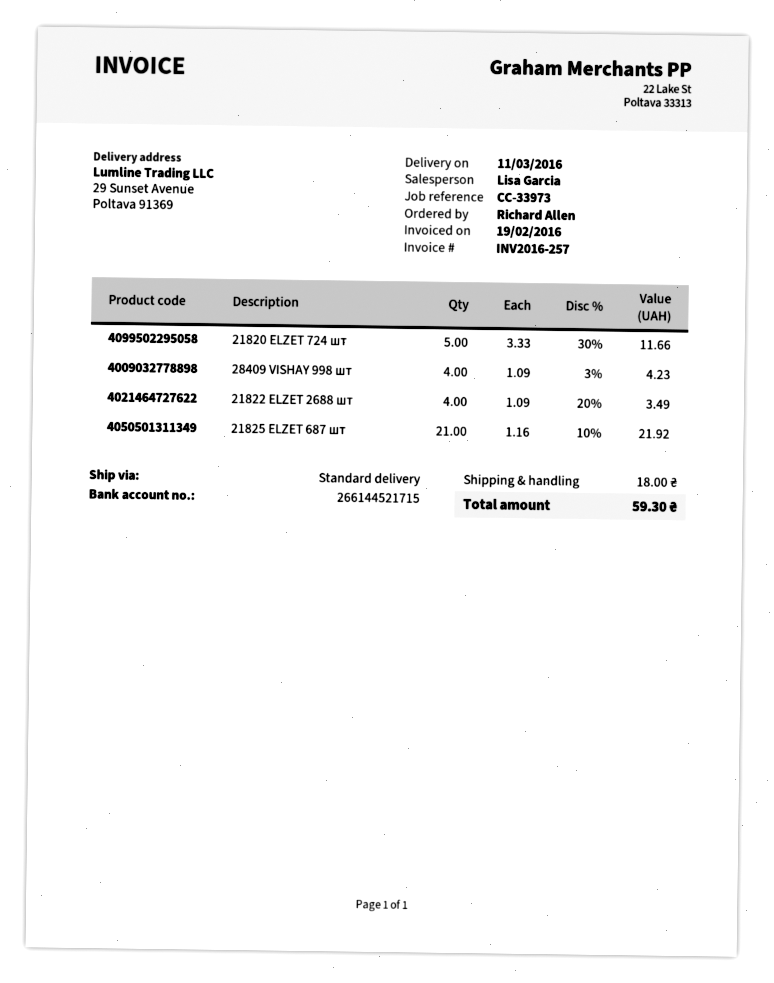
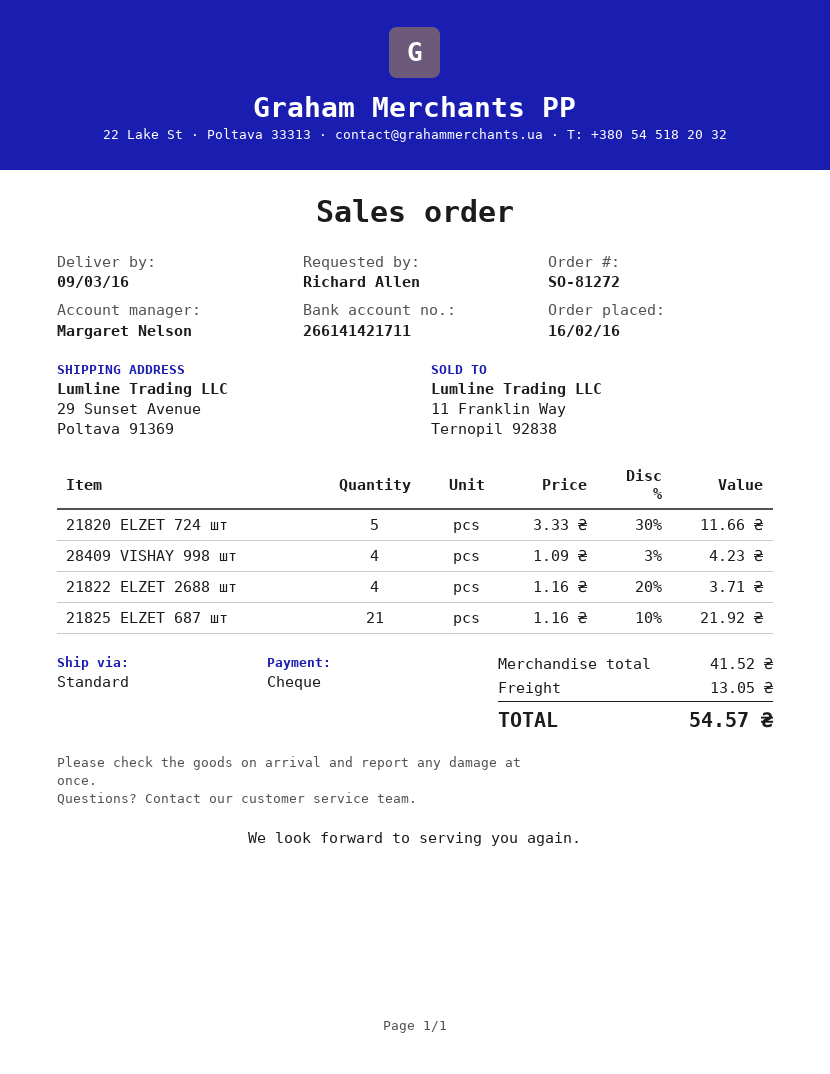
delivery date: 2016-03-11 -> 2016-03-09
sales rep: Lisa Garcia -> Margaret Nelson
bank account: 266144521715 -> 266141421711
21822 ELZET 2688 шт: 4 x 1.09 - 20% = 3.49 -> 4 x 1.16 - 20% = 3.71
shipping: 18.00 -> 13.05
total: 59.30 -> 54.57

